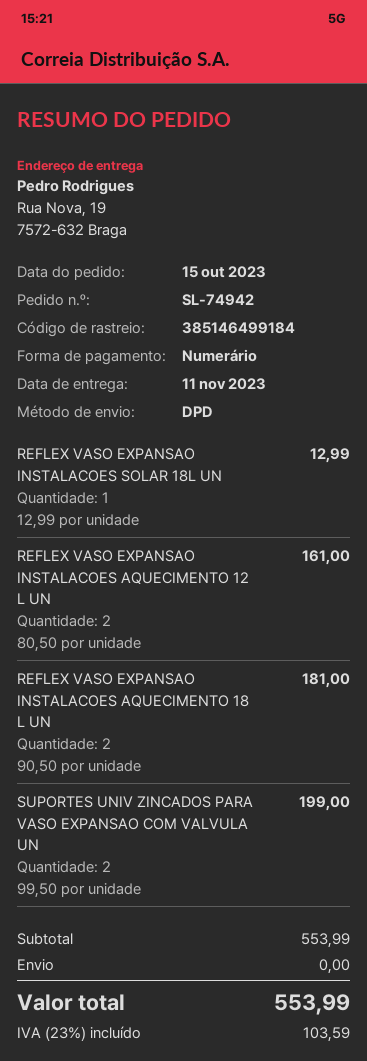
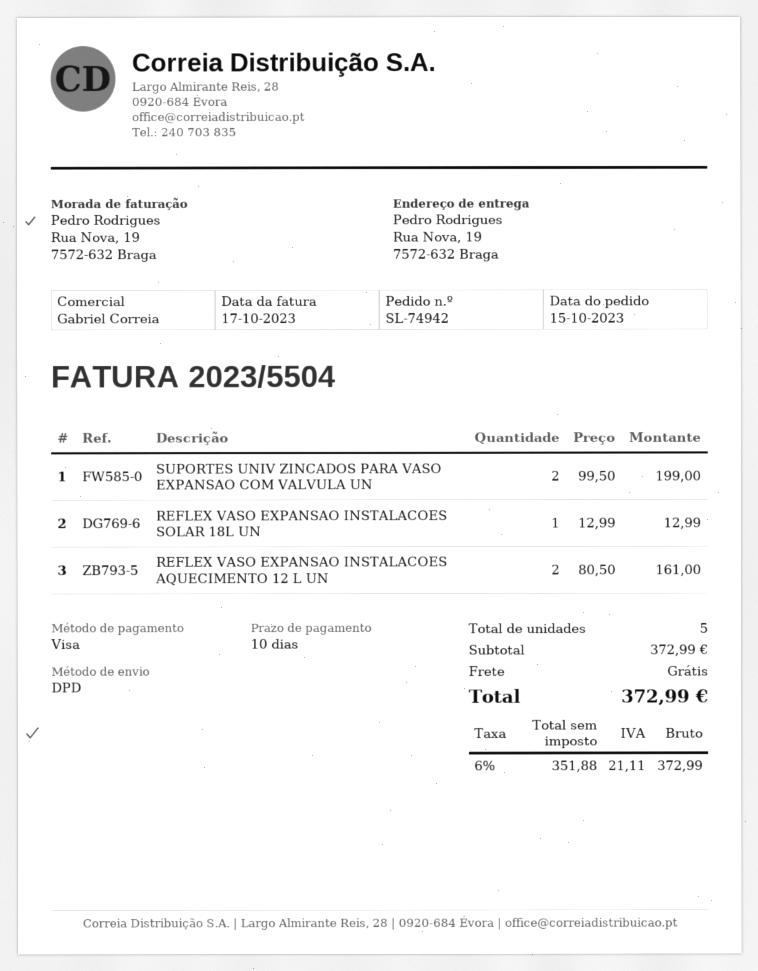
payment method: cash -> Visa
REFLEX VASO EXPANSAO INSTALACOES AQUECIMENTO 18 L UN: 2 x 90.50 = 181.00 -> none
subtotal: 553.99 -> 372.99
tax: 23% = 103.59 -> 6% = 21.11
total: 553.99 -> 372.99

